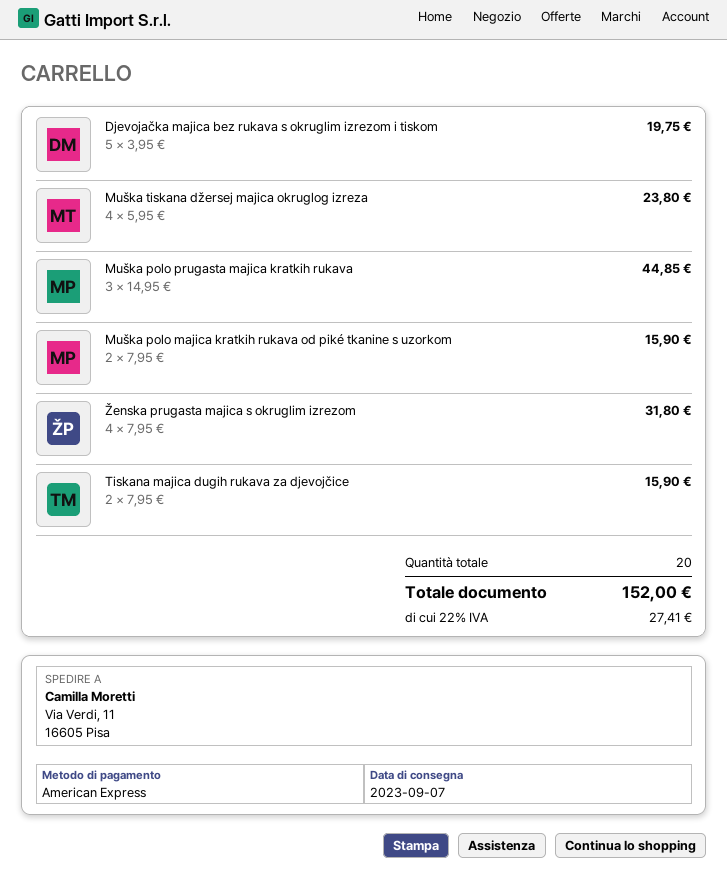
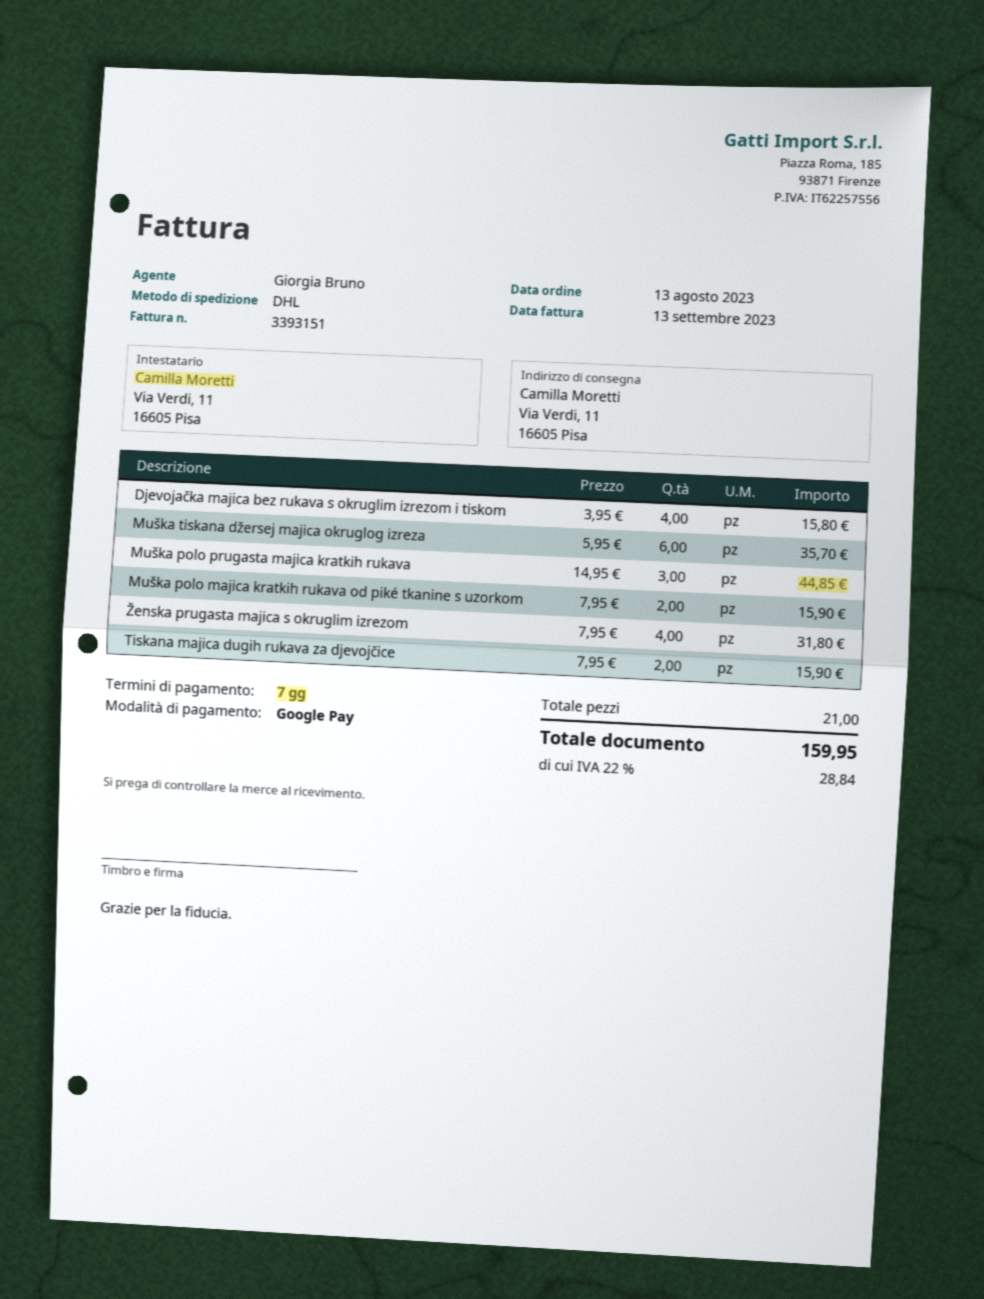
payment method: American Express -> Google Pay
Djevojačka majica bez rukava s okruglim izrezom i tiskom: 5 x 3.95 = 19.75 -> 4 x 3.95 = 15.80
Muška tiskana džersej majica okruglog izreza: 4 x 5.95 = 23.80 -> 6 x 5.95 = 35.70
total quantity: 20 -> 21
tax: 22% = 27.41 -> 22% = 28.84
total: 152.00 -> 159.95

